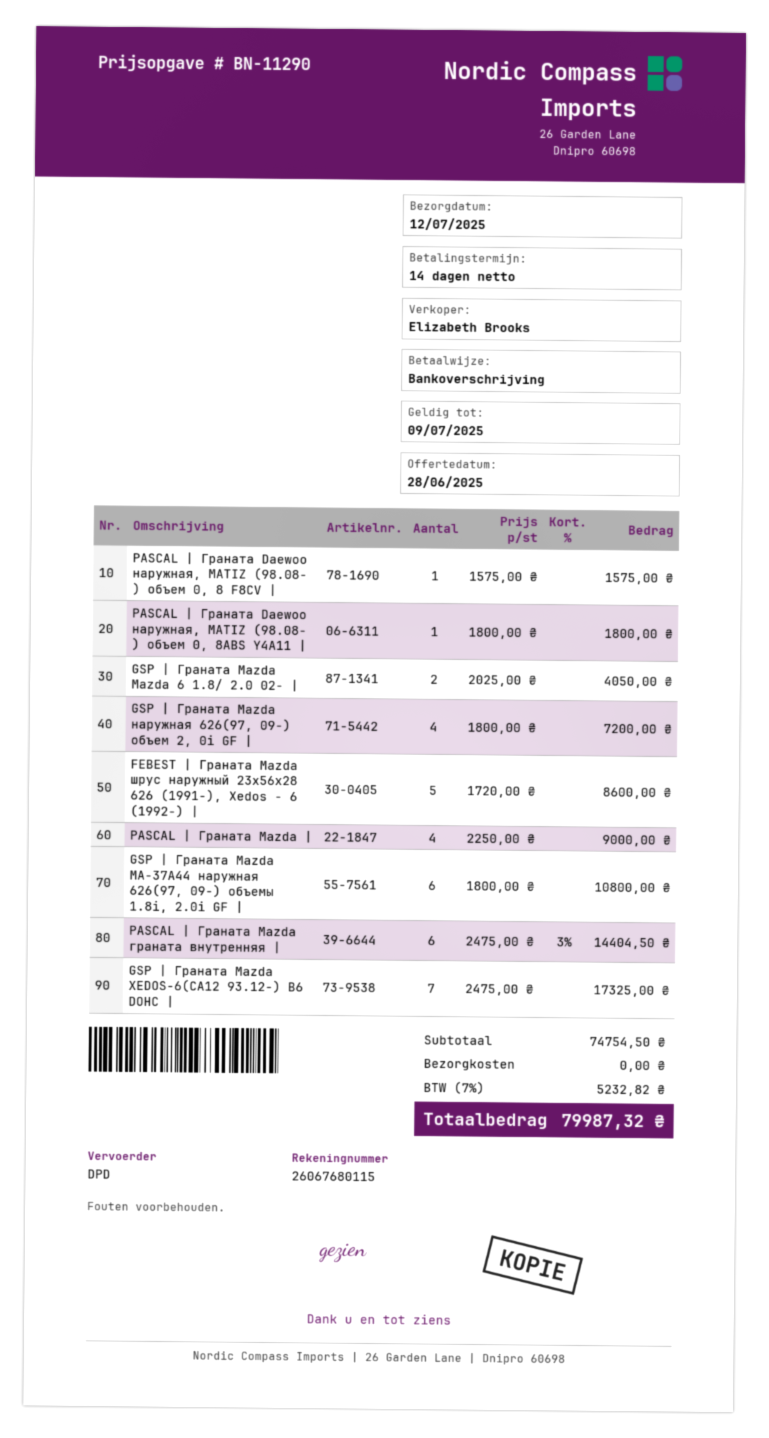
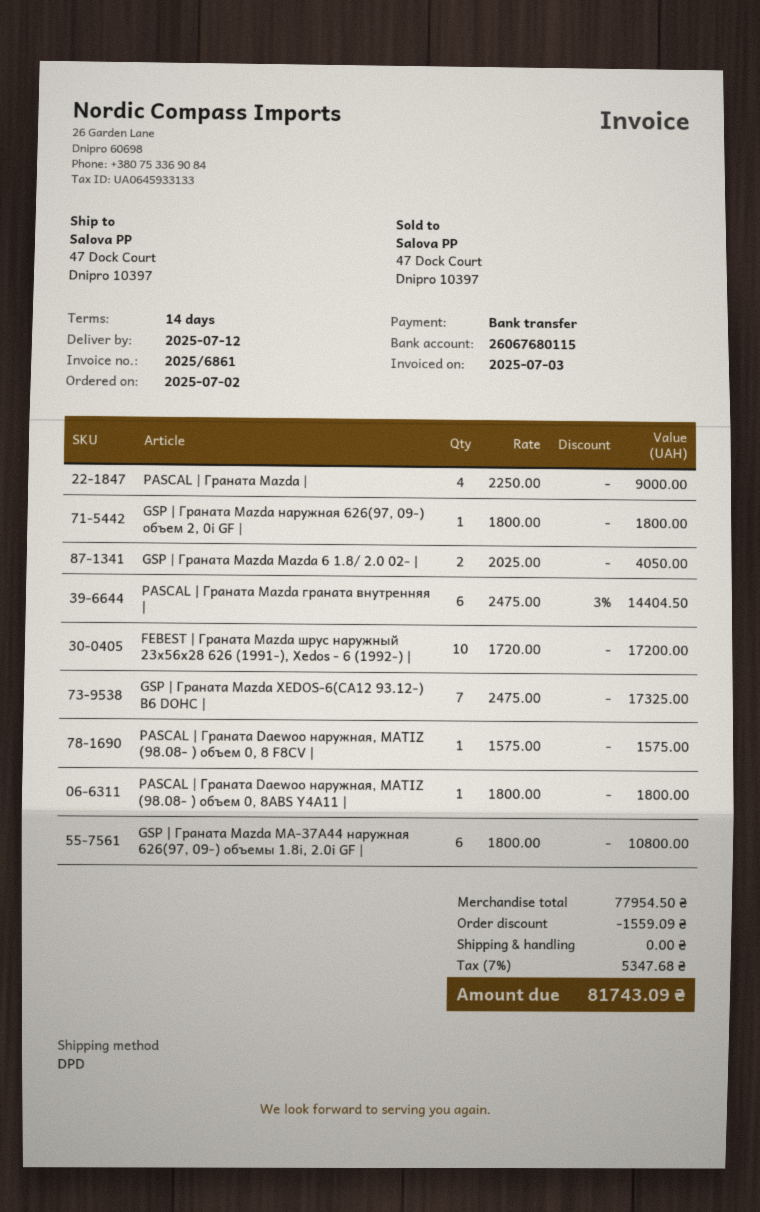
GSP | Граната Mazda наружная 626(97, 09-) объем 2, 0i GF |: 4 x 1800.00 = 7200.00 -> 1 x 1800.00 = 1800.00
FEBEST | Граната Mazda шрус наружный 23x56x28 626 (1991-), Xedos - 6 (1992-) |: 5 x 1720.00 = 8600.00 -> 10 x 1720.00 = 17200.00
subtotal: 74754.50 -> 77954.50
discount: none -> 1559.09
tax: 7% = 5232.82 -> 7% = 5347.68
total: 79987.32 -> 81743.09

